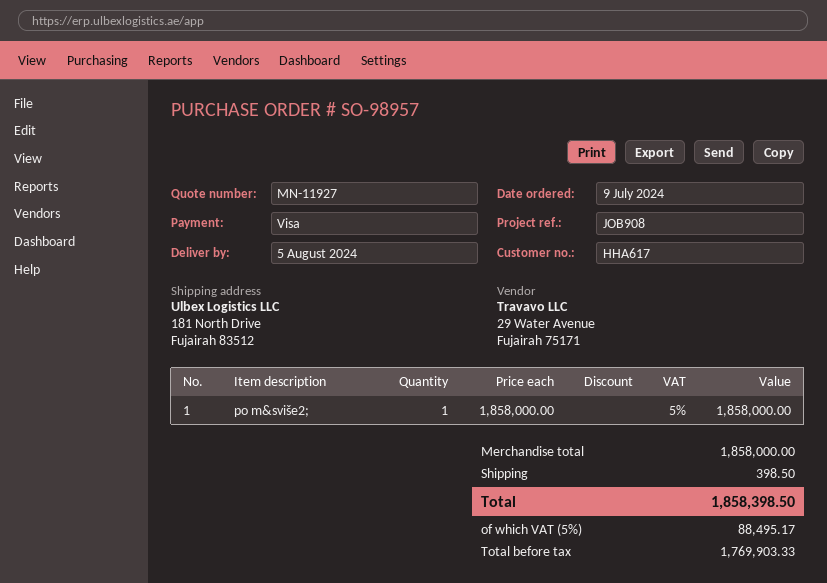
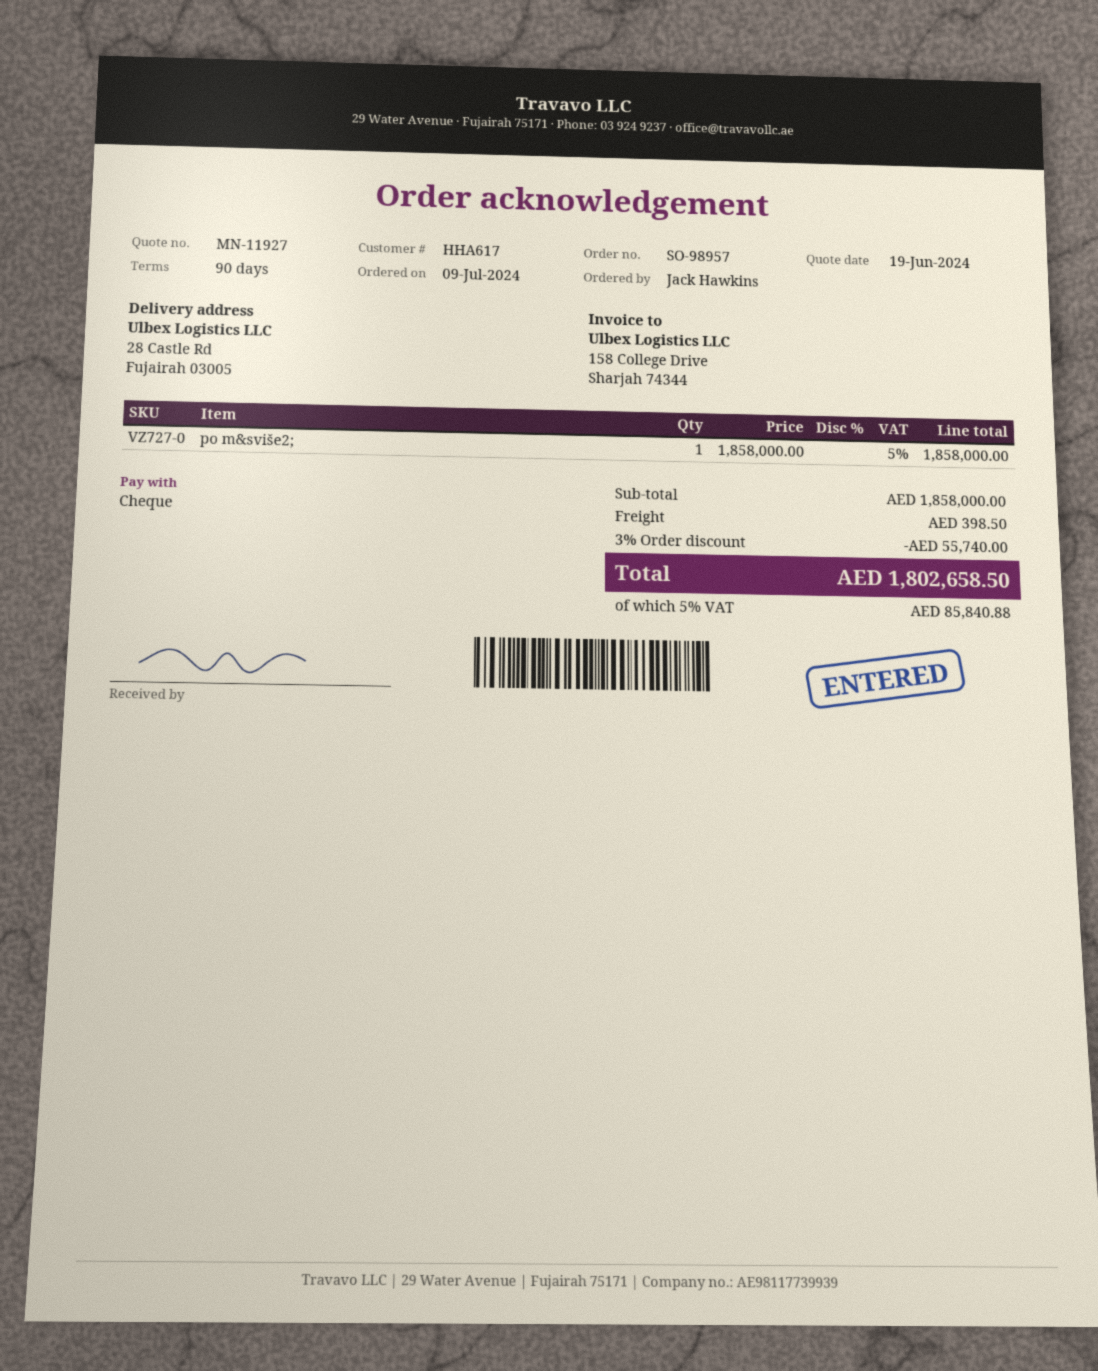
payment method: Visa -> cheque
ship to: 181 North Drive, Fujairah 83512 -> 28 Castle Rd, Fujairah 03005
discount: none -> 3% = 55740.00
tax: 5% = 88495.17 -> 5% = 85840.88
total: 1858398.50 -> 1802658.50

